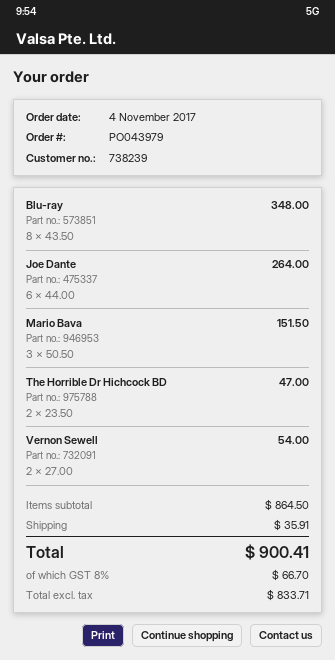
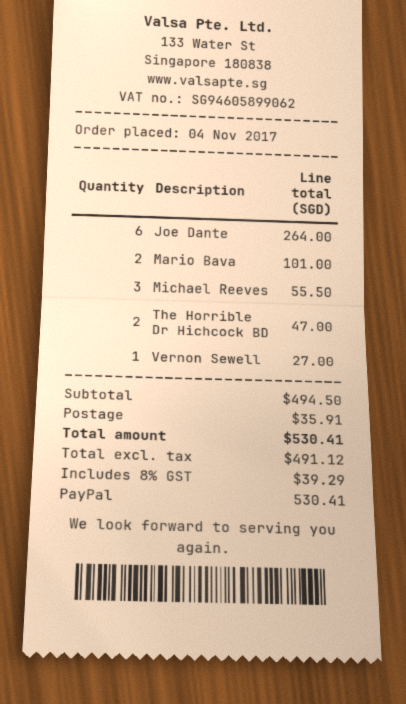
Blu-ray: 8 for 348.00 -> none
Mario Bava: 3 for 151.50 -> 2 for 101.00
Vernon Sewell: 2 for 54.00 -> 1 for 27.00
Michael Reeves: none -> 3 for 55.50
subtotal: 864.50 -> 494.50
net: 833.71 -> 491.12
tax: 8% = 66.70 -> 8% = 39.29
total: 900.41 -> 530.41

